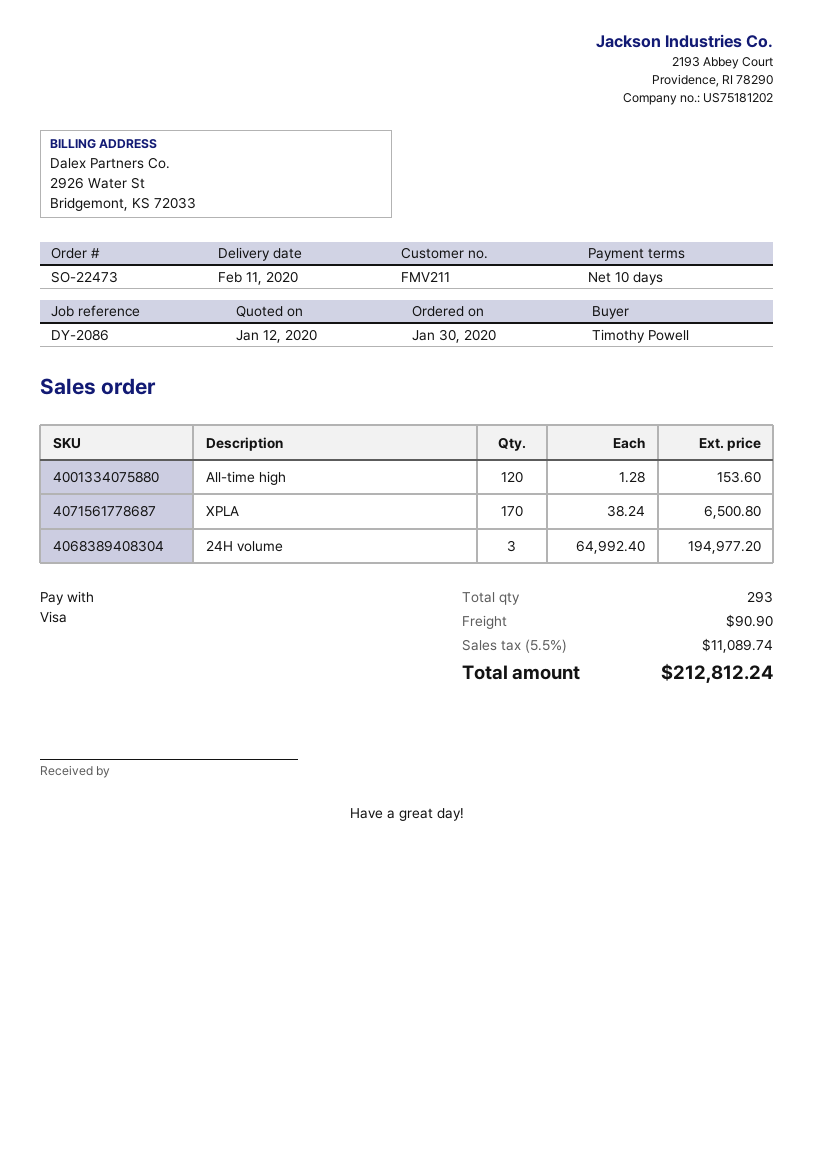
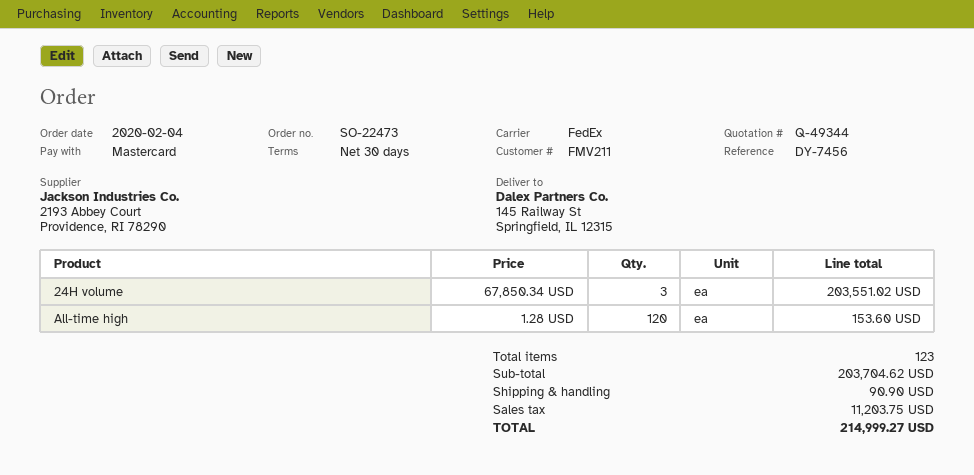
order date: 2020-01-30 -> 2020-02-04
payment terms: 10 days -> 30 days
reference: DY-2086 -> DY-7456
payment method: Visa -> Mastercard
XPLA: 170 x 38.24 = 6500.80 -> none
24H volume: 3 x 64992.40 = 194977.20 -> 3 x 67850.34 = 203551.02
total quantity: 293 -> 123
tax: 11089.74 -> 11203.75
total: 212812.24 -> 214999.27

